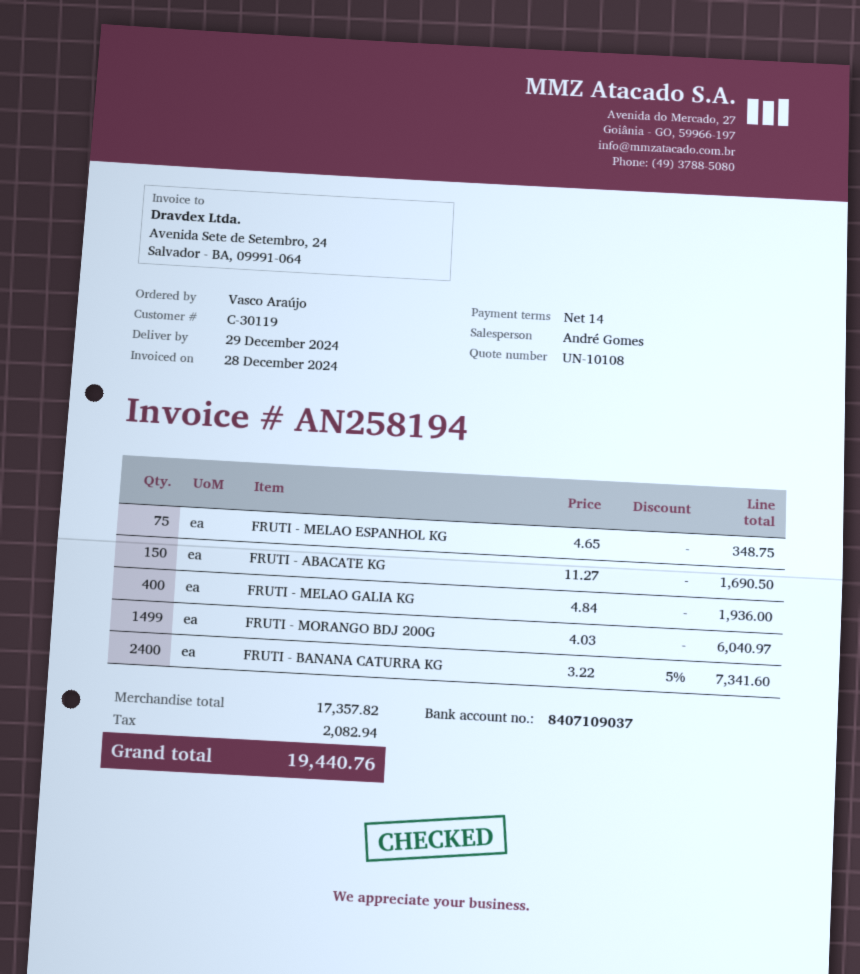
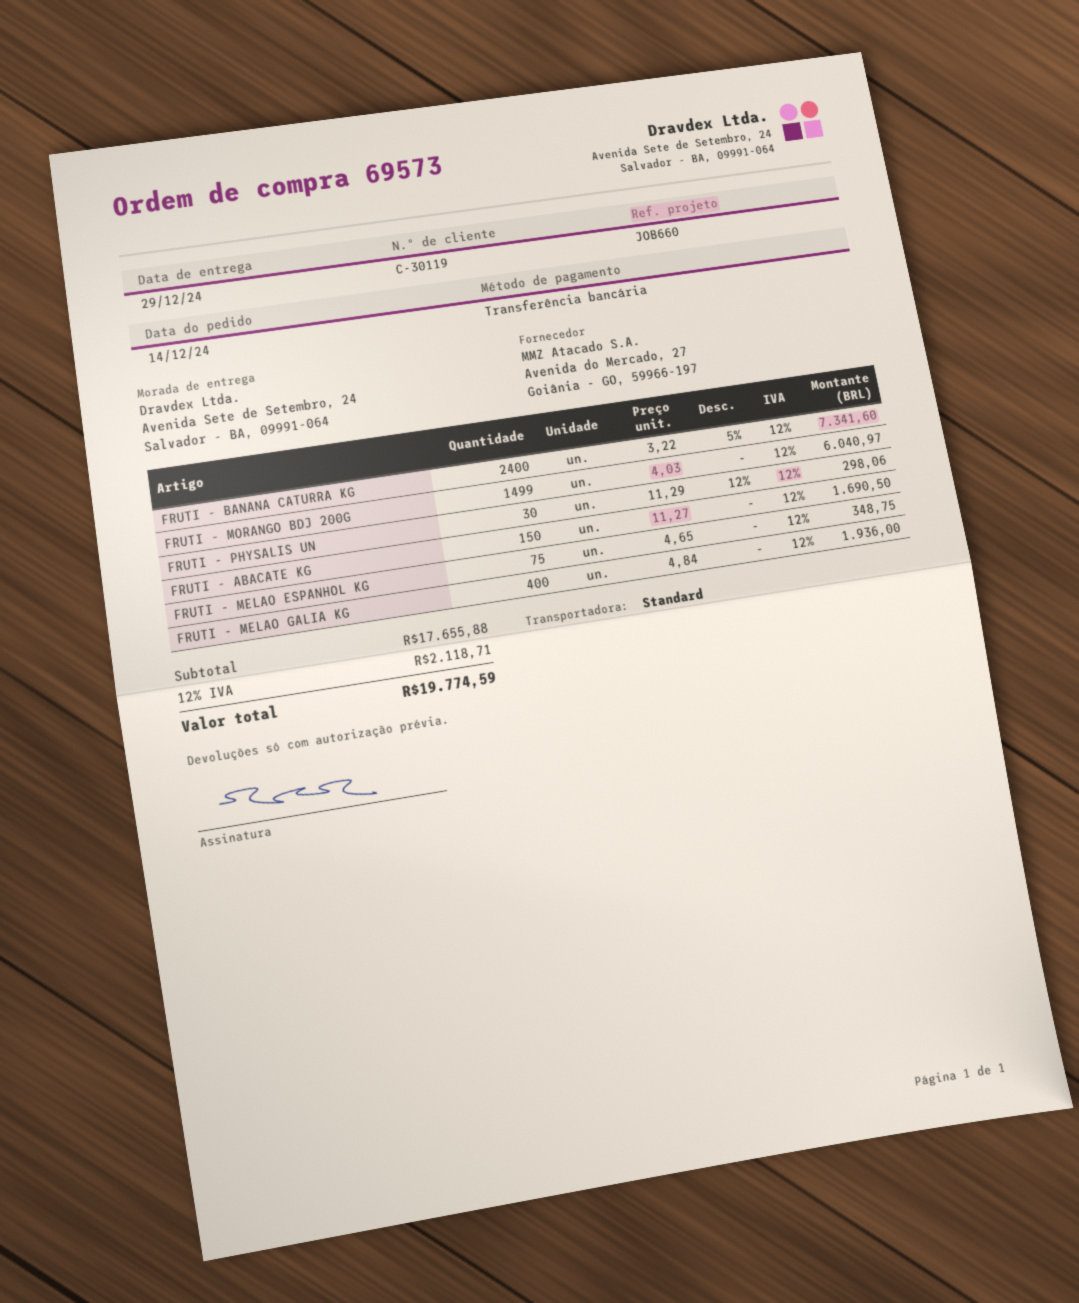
FRUTI - PHYSALIS UN: none -> 30 x 11.29 - 12% = 298.06
subtotal: 17357.82 -> 17655.88
tax: 2082.94 -> 2118.71
total: 19440.76 -> 19774.59

